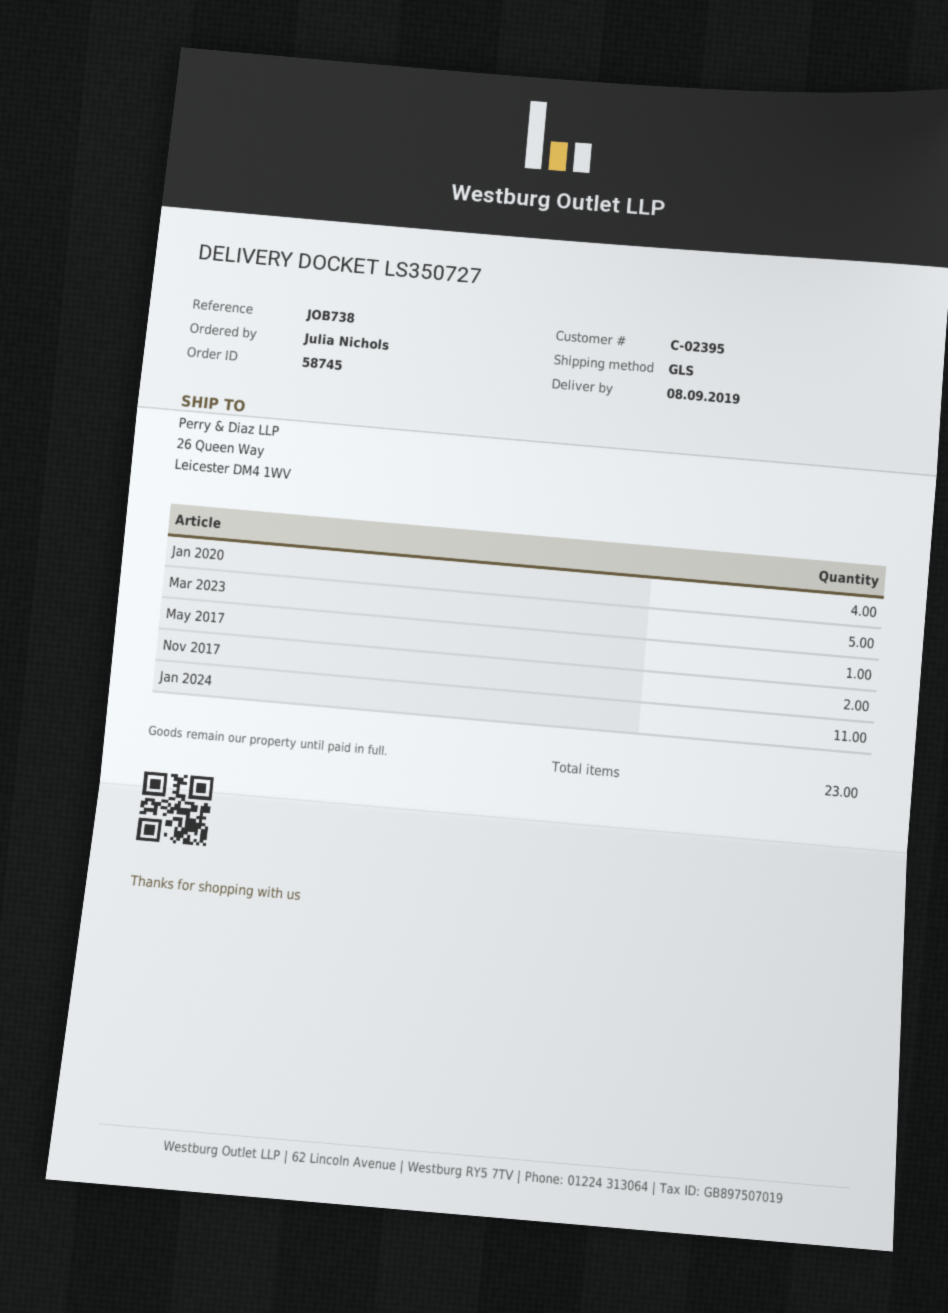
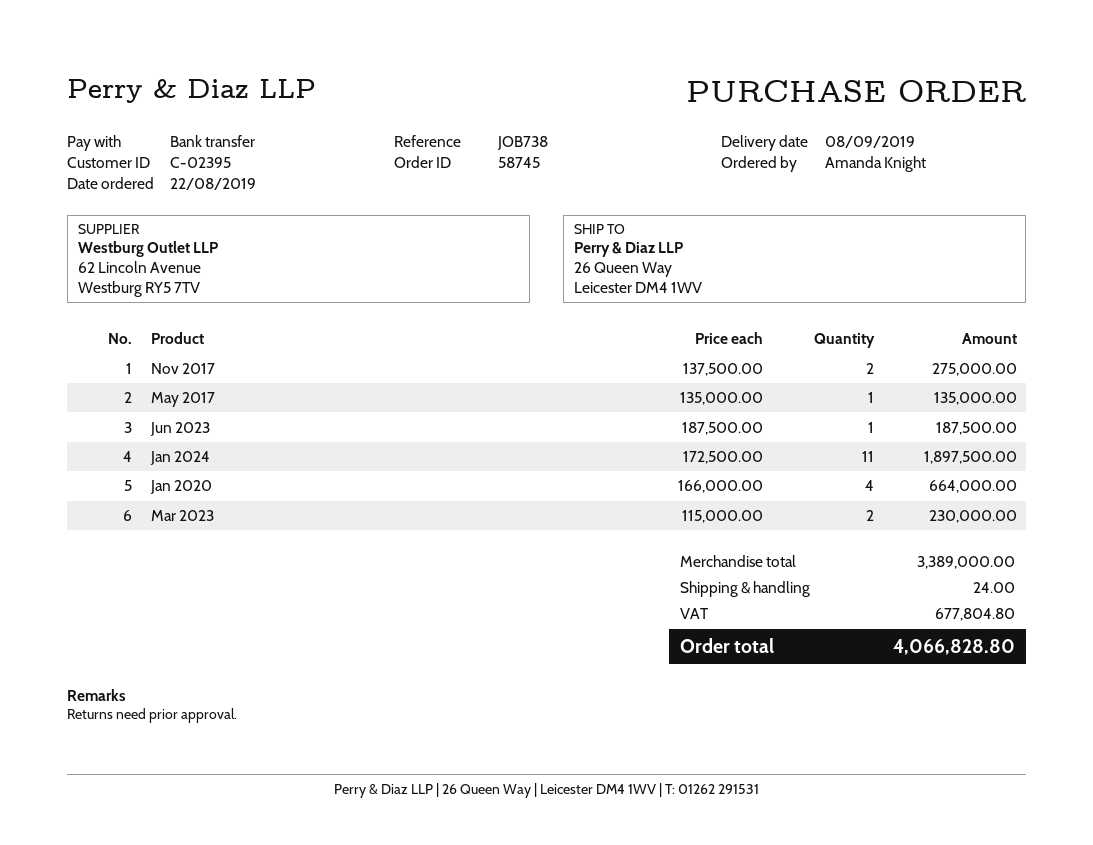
ordered by: Julia Nichols -> Amanda Knight
Mar 2023: 5 -> 2
Jun 2023: none -> 1

